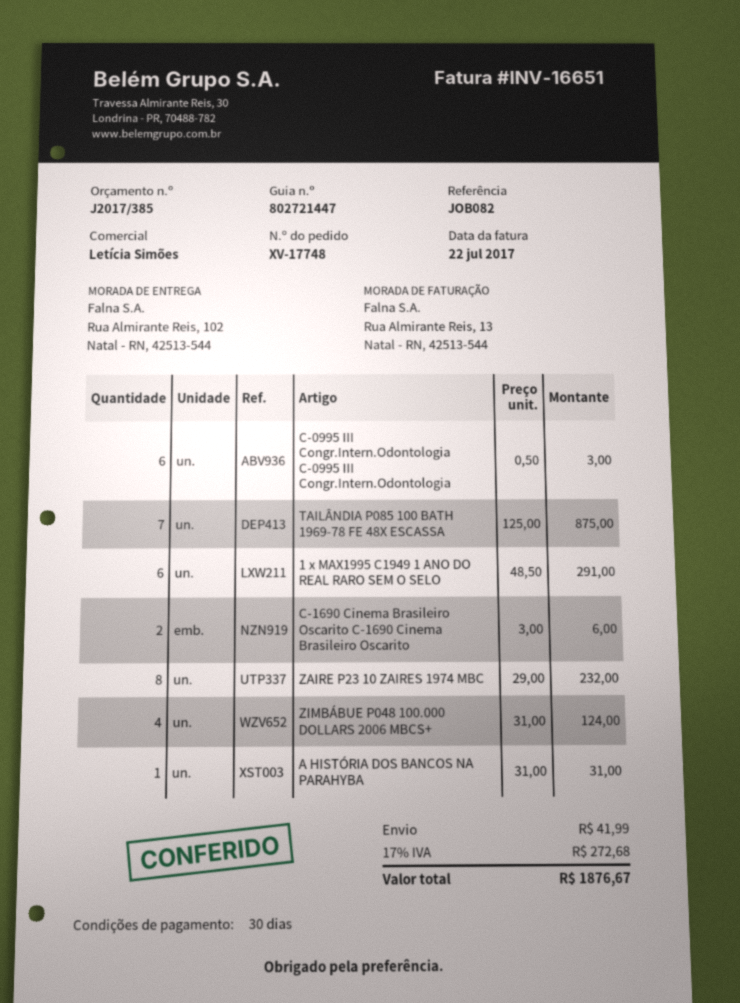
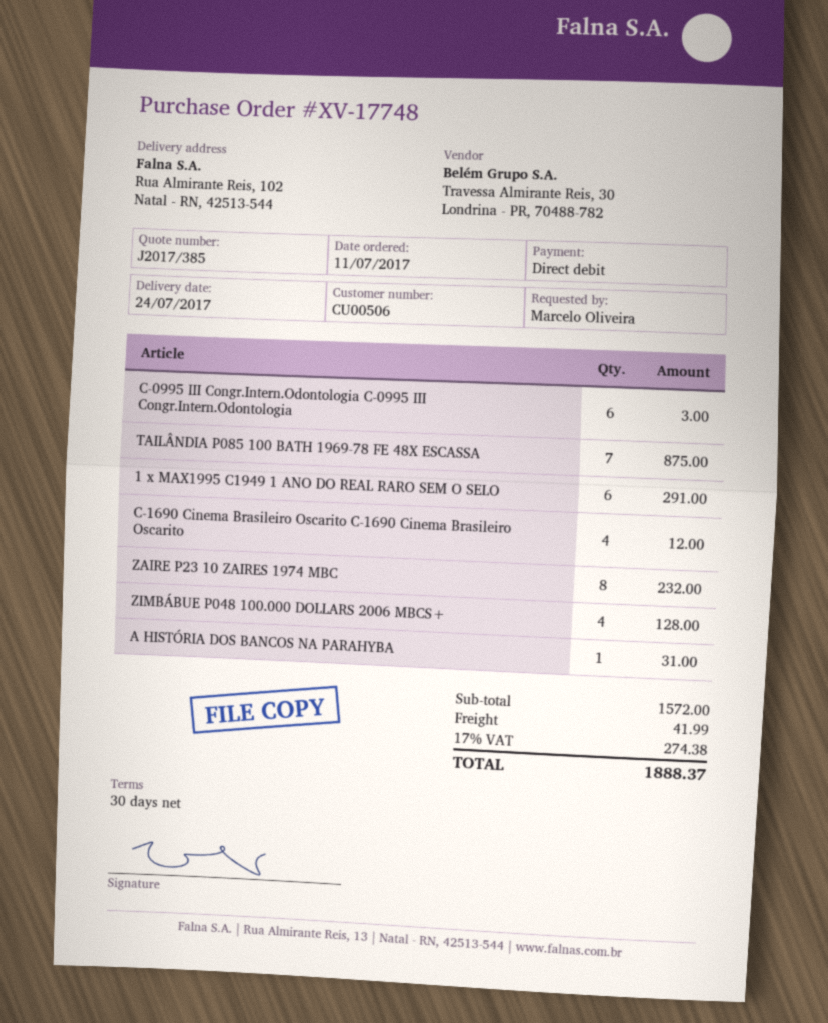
C-1690 Cinema Brasileiro Oscarito C-1690 Cinema Brasileiro Oscarito: 2 for 6.00 -> 4 for 12.00
ZIMBÁBUE P048 100.000 DOLLARS 2006 MBCS+: 4 for 124.00 -> 4 for 128.00
tax: 17% = 272.68 -> 17% = 274.38
total: 1876.67 -> 1888.37

